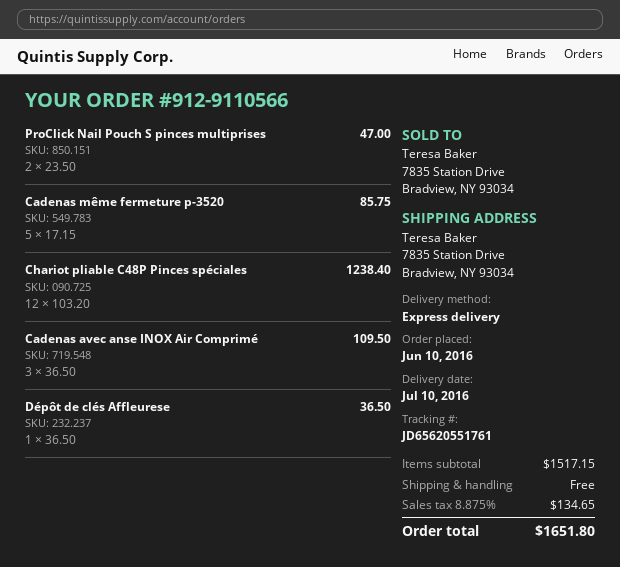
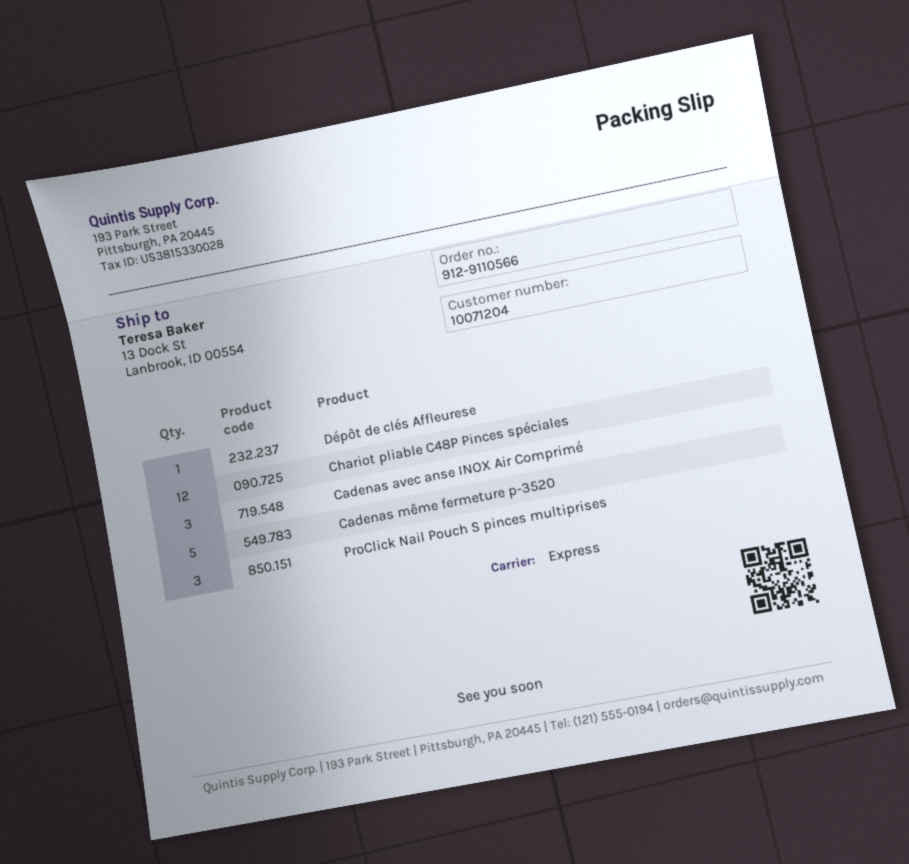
ship to: 7835 Station Drive, Bradview, NY 93034 -> 13 Dock St, Lanbrook, ID 00554
ProClick Nail Pouch S pinces multiprises: 2 -> 3

